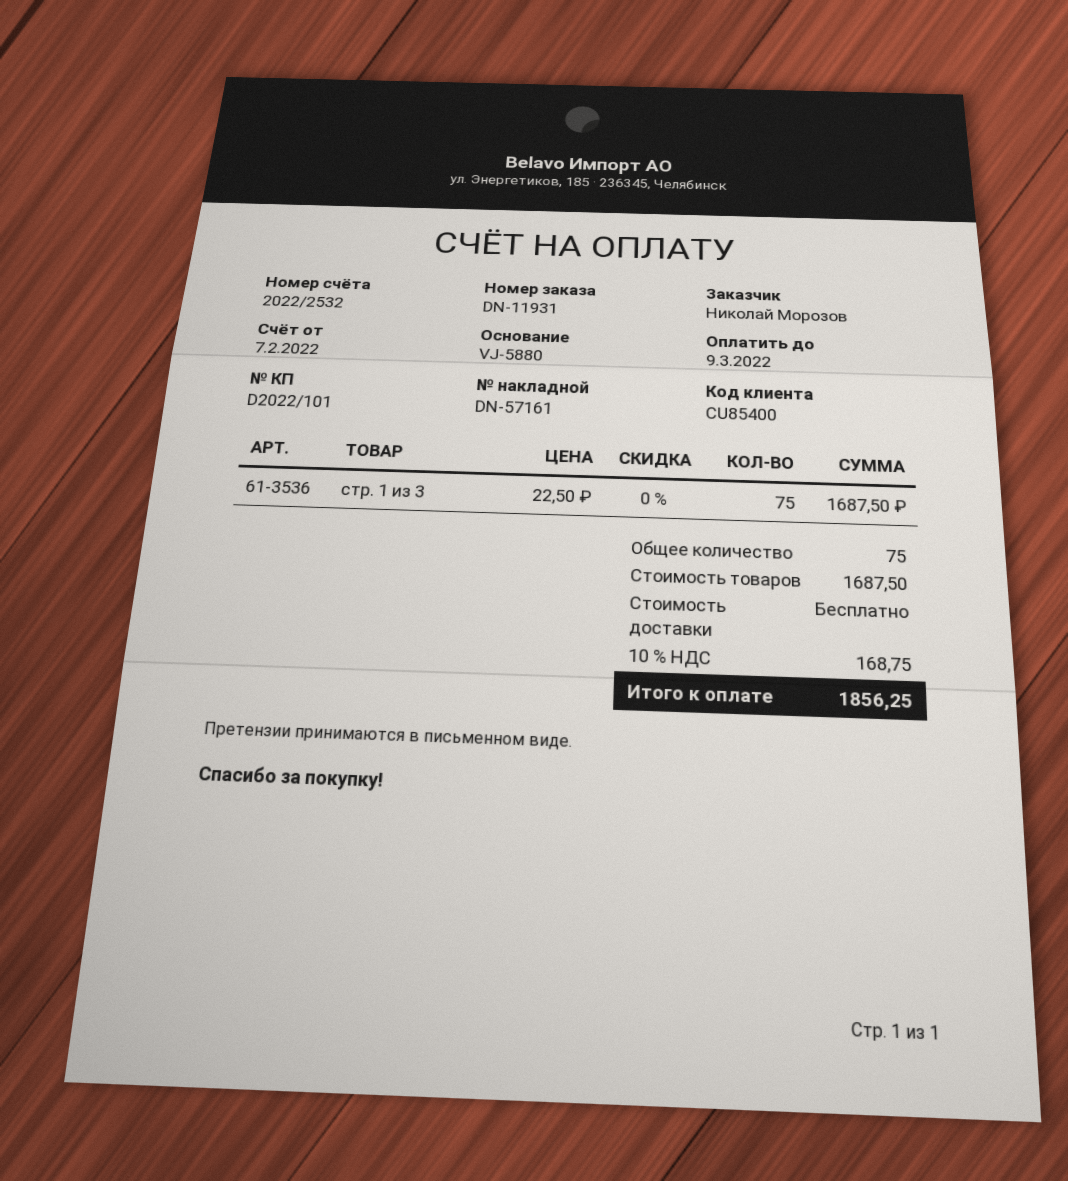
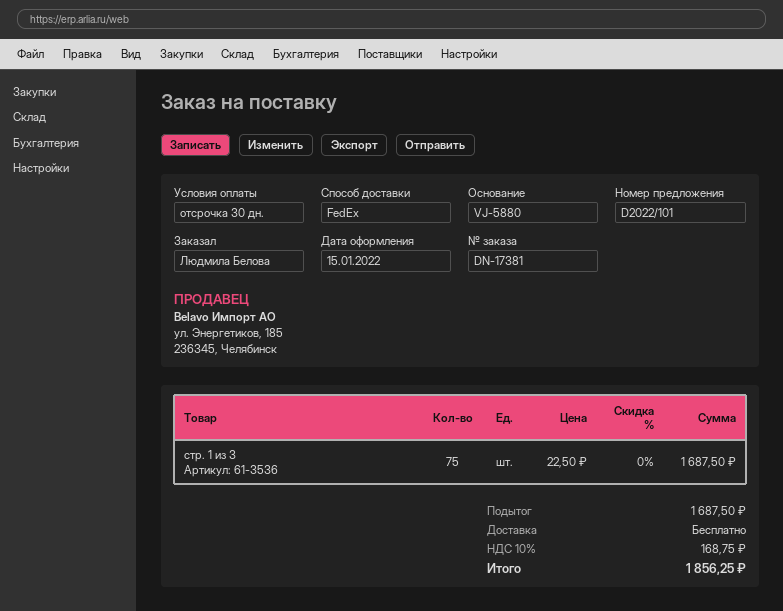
order number: DN-11931 -> DN-17381
ordered by: Николай Морозов -> Людмила Белова

